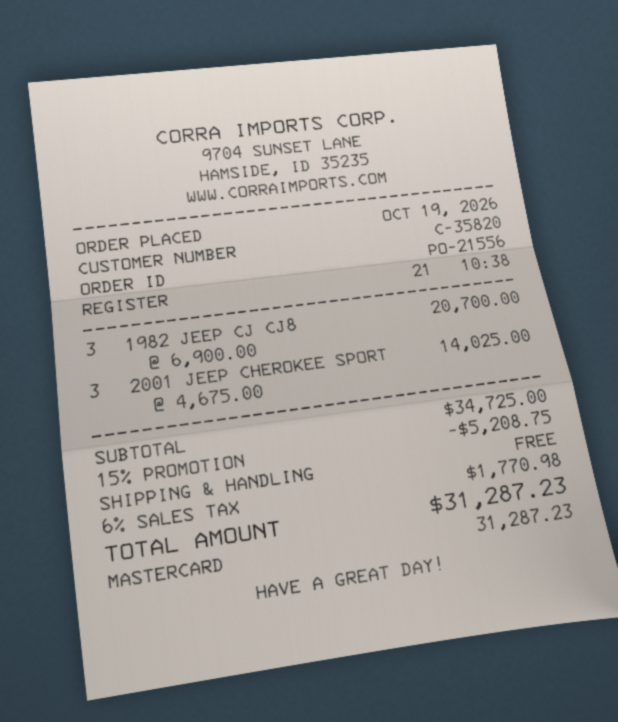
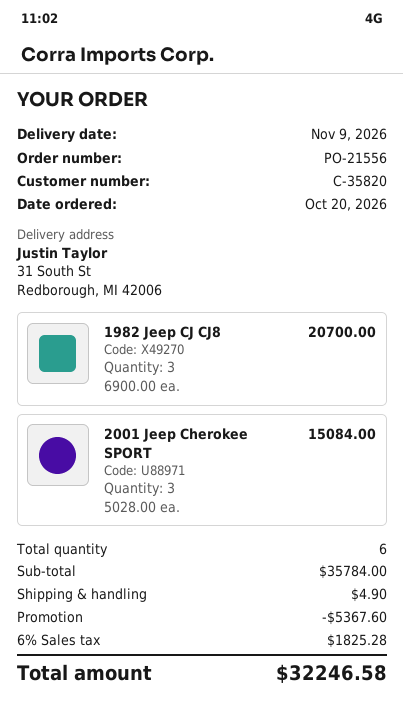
order date: 2026-10-19 -> 2026-10-20
2001 JEEP CHEROKEE SPORT: 3 x 4675.00 = 14025.00 -> 3 x 5028.00 = 15084.00
subtotal: 34725.00 -> 35784.00
discount: 5208.75 -> 5367.60
shipping: 0.00 -> 4.90
tax: 6% = 1770.98 -> 6% = 1825.28
total: 31287.23 -> 32246.58

